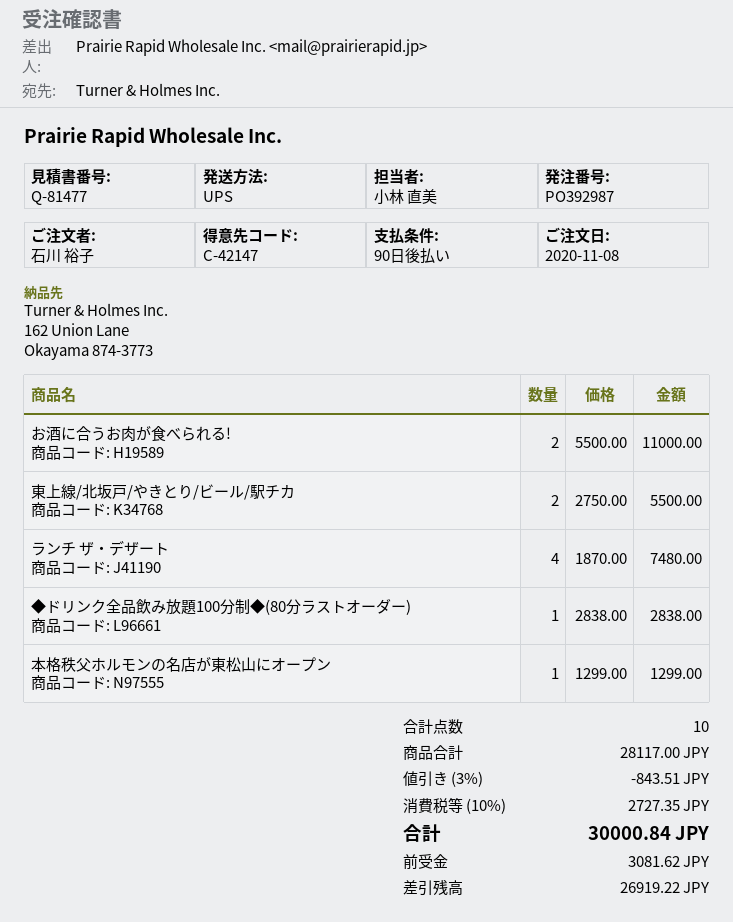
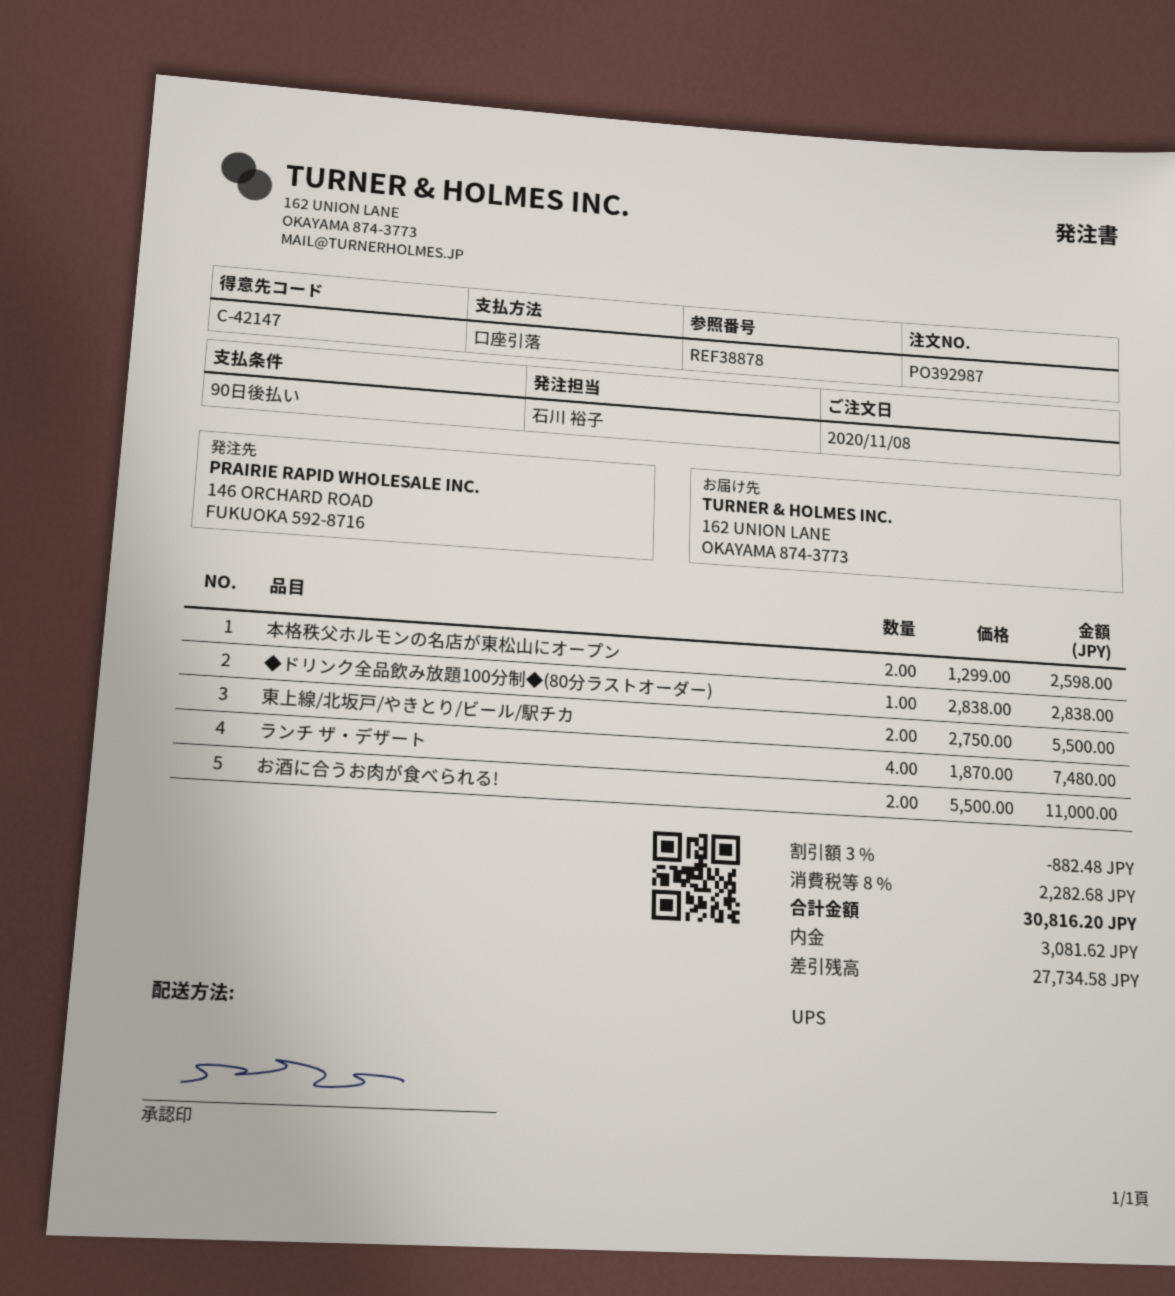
本格秩父ホルモンの名店が東松山にオープン: 1 x 1299.00 = 1299.00 -> 2 x 1299.00 = 2598.00
discount: 3% = 843.51 -> 3% = 882.48
tax: 10% = 2727.35 -> 8% = 2282.68
total: 30000.84 -> 30816.20
balance: 26919.22 -> 27734.58

